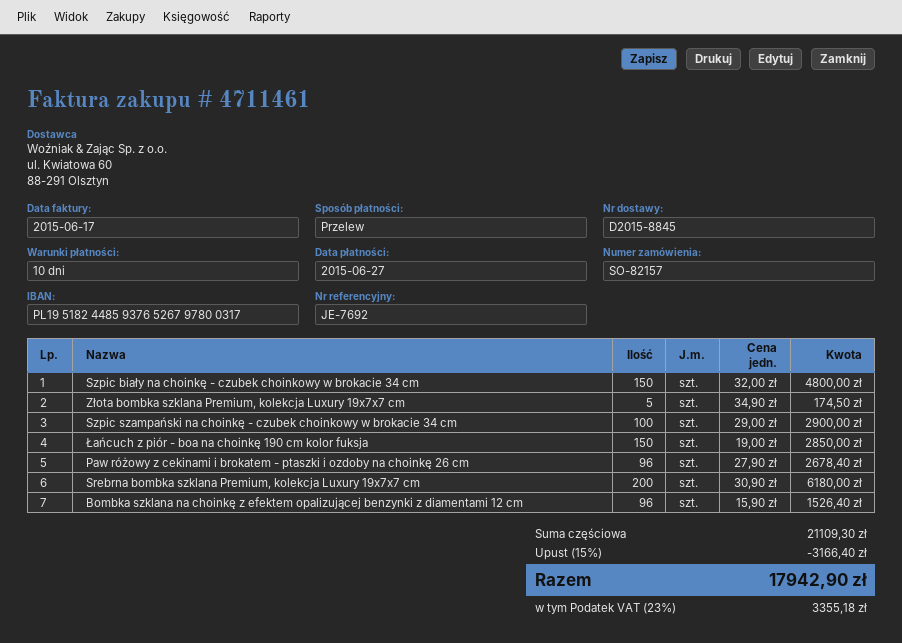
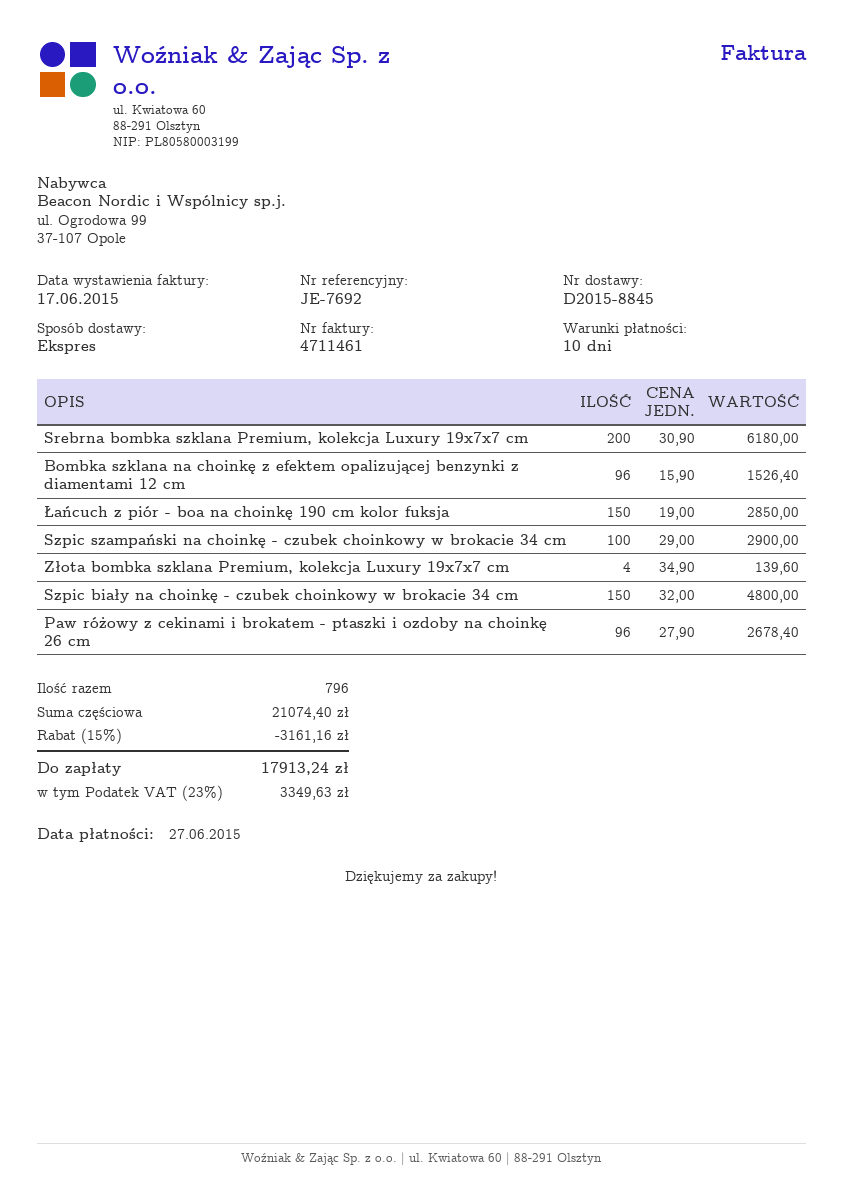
Złota bombka szklana Premium, kolekcja Luxury 19x7x7 cm: 5 x 34.90 = 174.50 -> 4 x 34.90 = 139.60
subtotal: 21109.30 -> 21074.40
discount: 15% = 3166.40 -> 15% = 3161.16
tax: 23% = 3355.18 -> 23% = 3349.63
total: 17942.90 -> 17913.24

